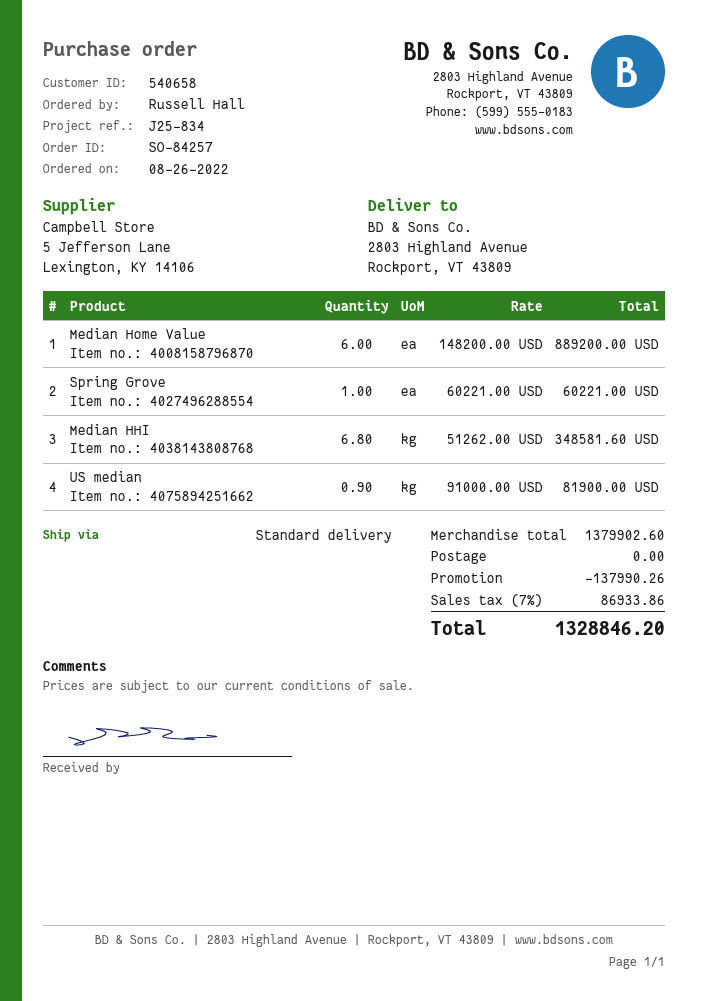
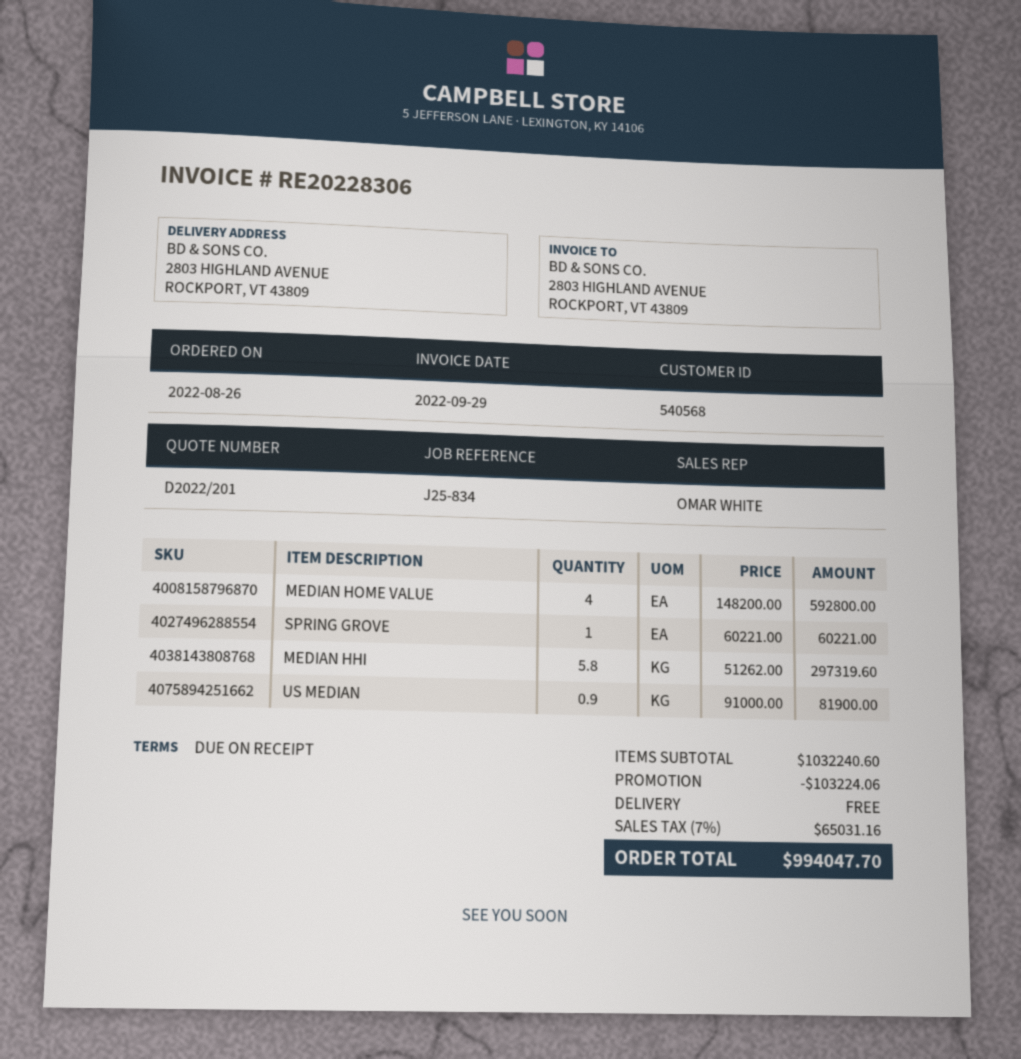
customer number: 540658 -> 540568
Median Home Value: 6 x 148200.00 = 889200.00 -> 4 x 148200.00 = 592800.00
Median HHI: 6.8 x 51262.00 = 348581.60 -> 5.8 x 51262.00 = 297319.60
subtotal: 1379902.60 -> 1032240.60
discount: 137990.26 -> 103224.06
tax: 7% = 86933.86 -> 7% = 65031.16
total: 1328846.20 -> 994047.70

